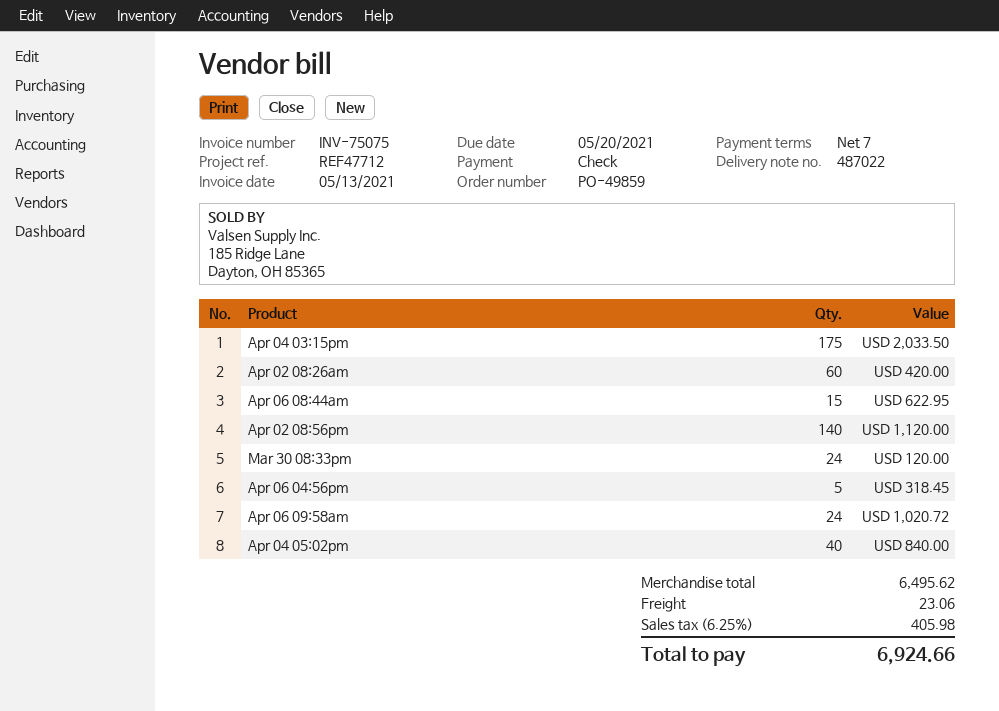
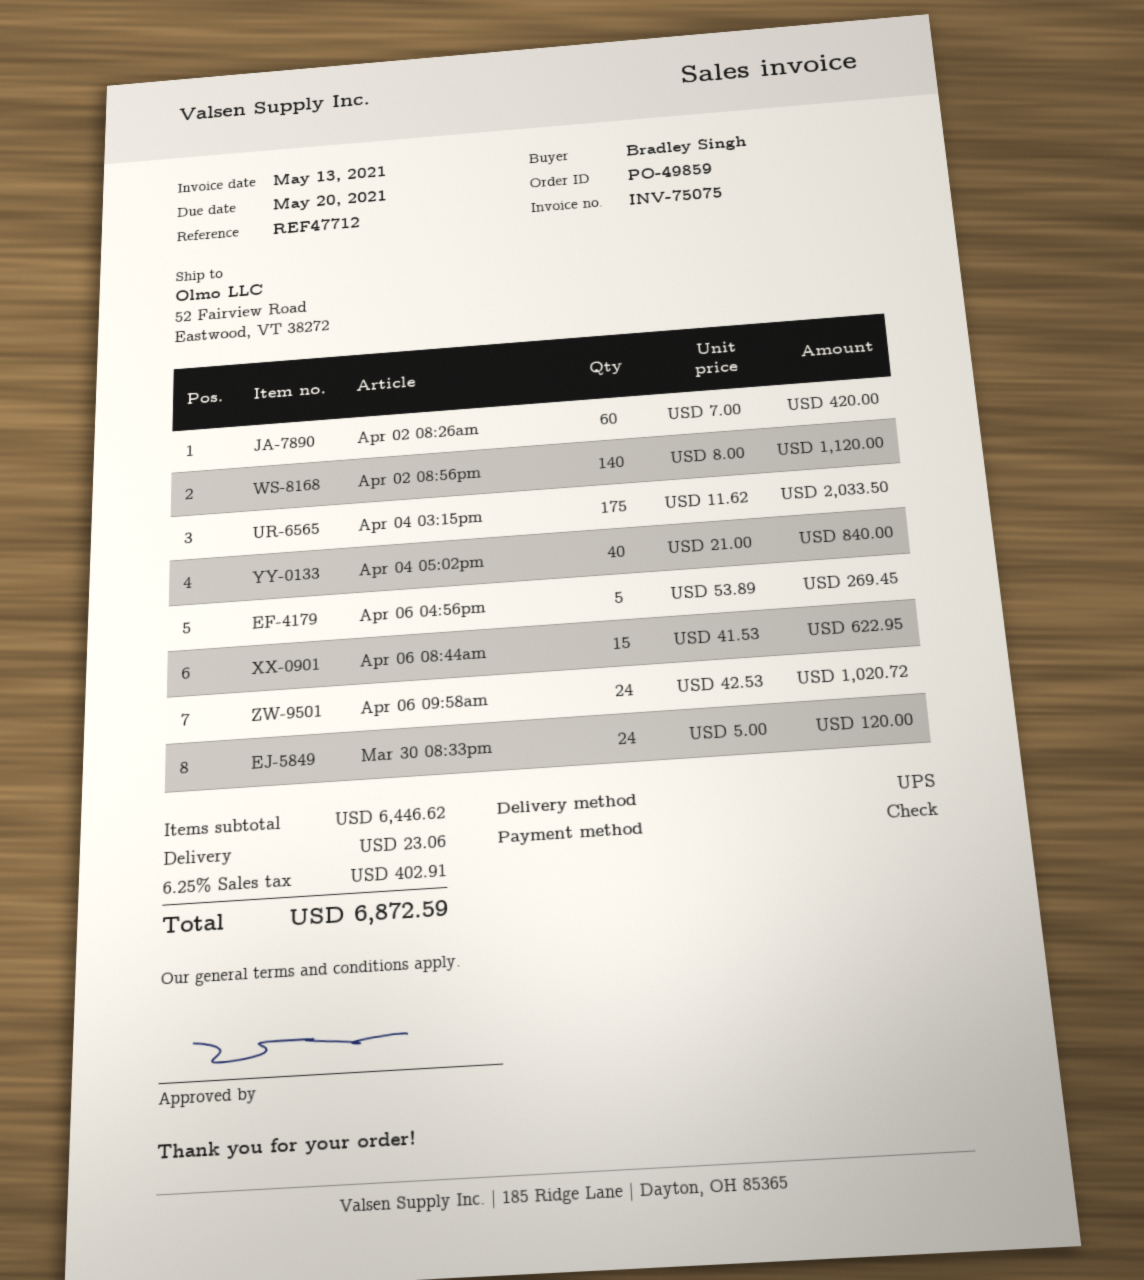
Apr 06 04:56pm: 5 for 318.45 -> 5 for 269.45
subtotal: 6495.62 -> 6446.62
tax: 6.25% = 405.98 -> 6.25% = 402.91
total: 6924.66 -> 6872.59

